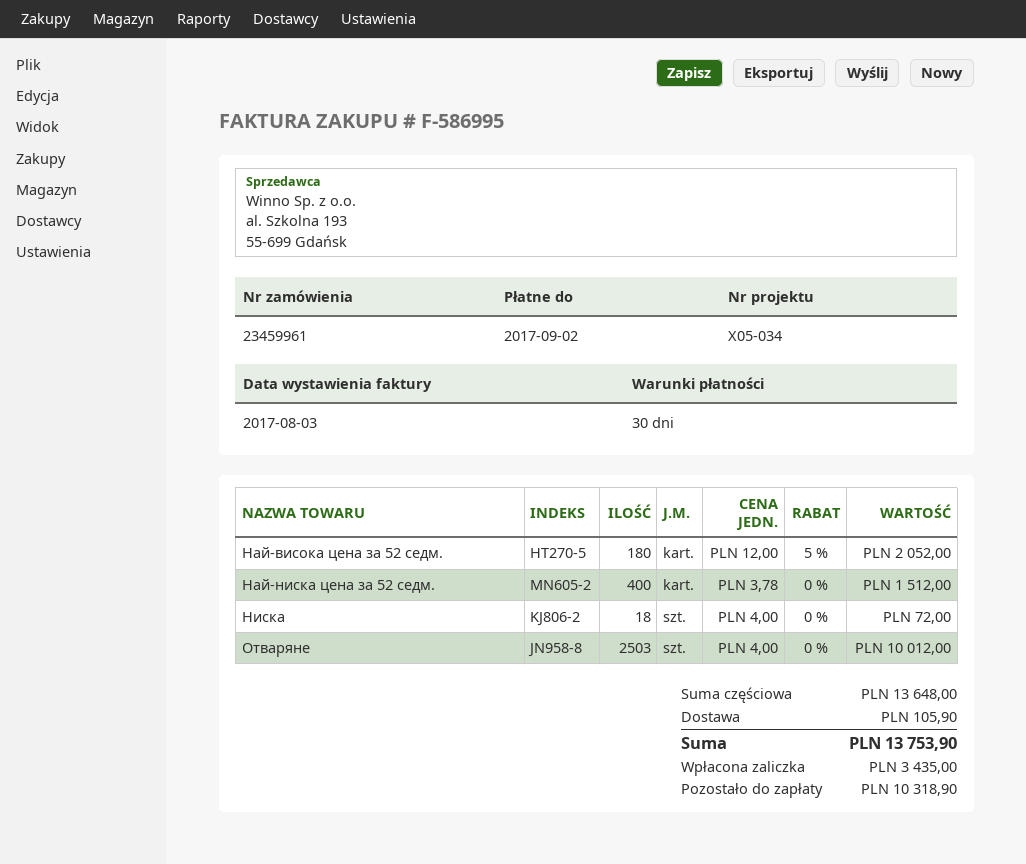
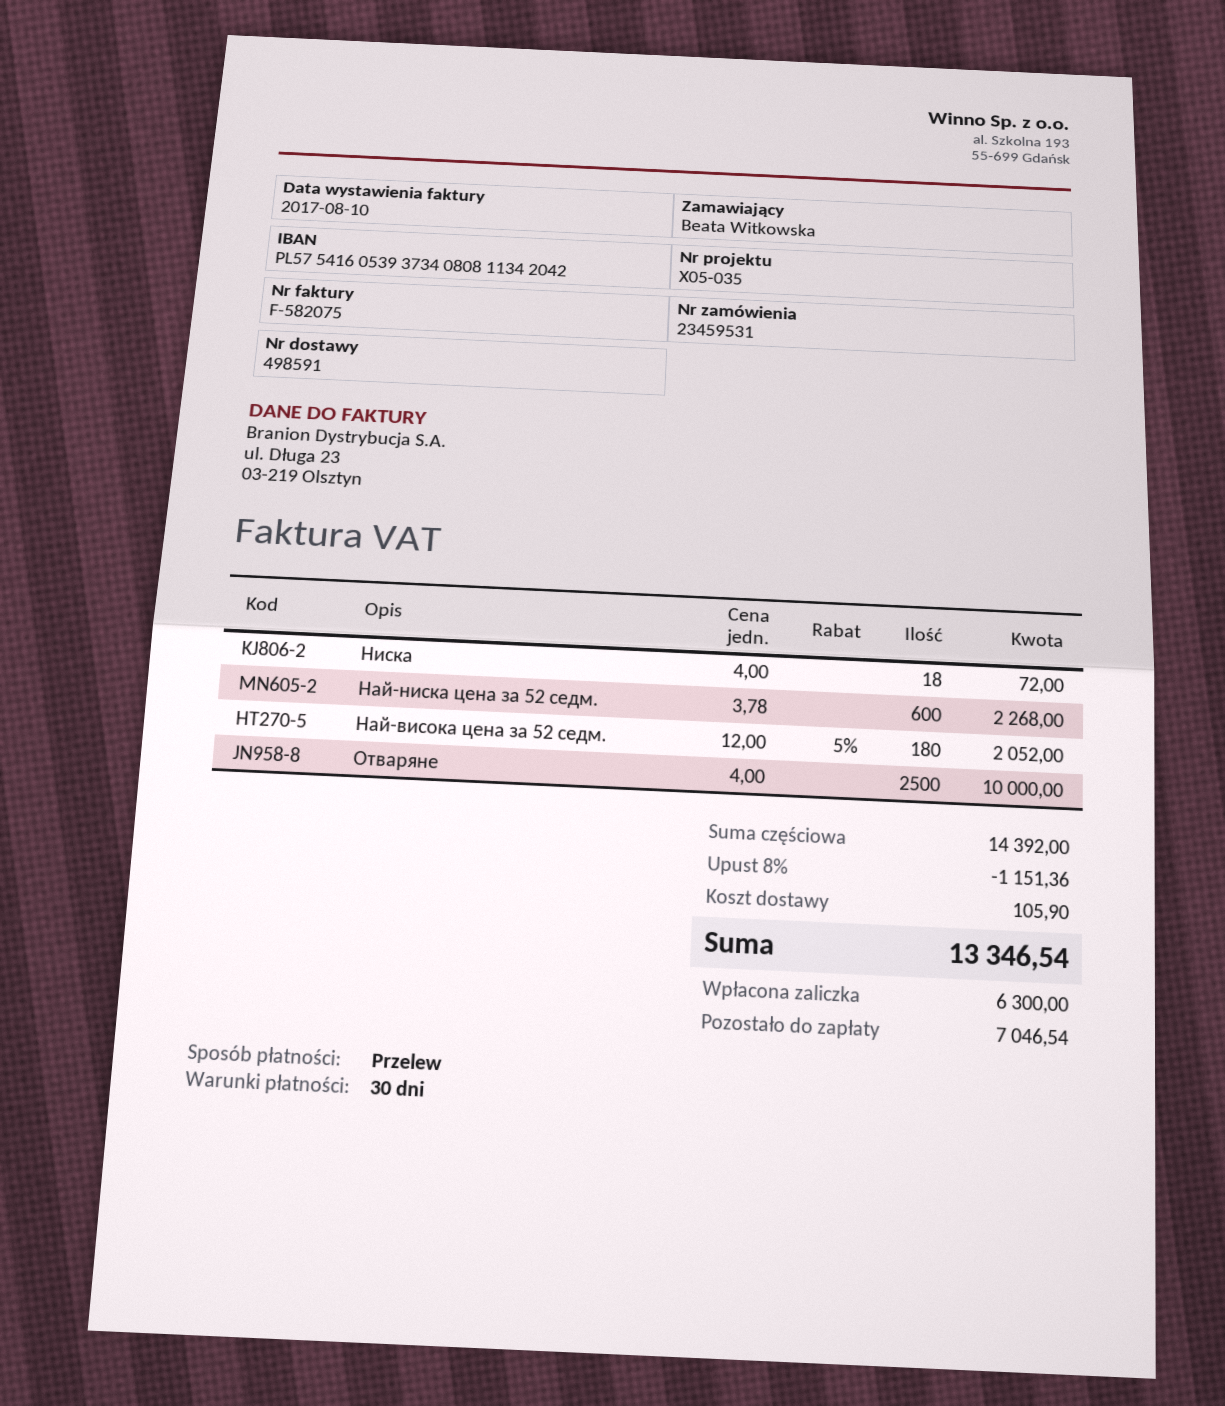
order number: 23459961 -> 23459531
invoice number: F-586995 -> F-582075
invoice date: 2017-08-03 -> 2017-08-10
reference: X05-034 -> X05-035
Най-ниска цена за 52 седм.: 400 x 3.78 = 1512.00 -> 600 x 3.78 = 2268.00
Отваряне: 2503 x 4.00 = 10012.00 -> 2500 x 4.00 = 10000.00
subtotal: 13648.00 -> 14392.00
discount: none -> 8% = 1151.36
total: 13753.90 -> 13346.54
deposit: 3435.00 -> 6300.00
balance: 10318.90 -> 7046.54

